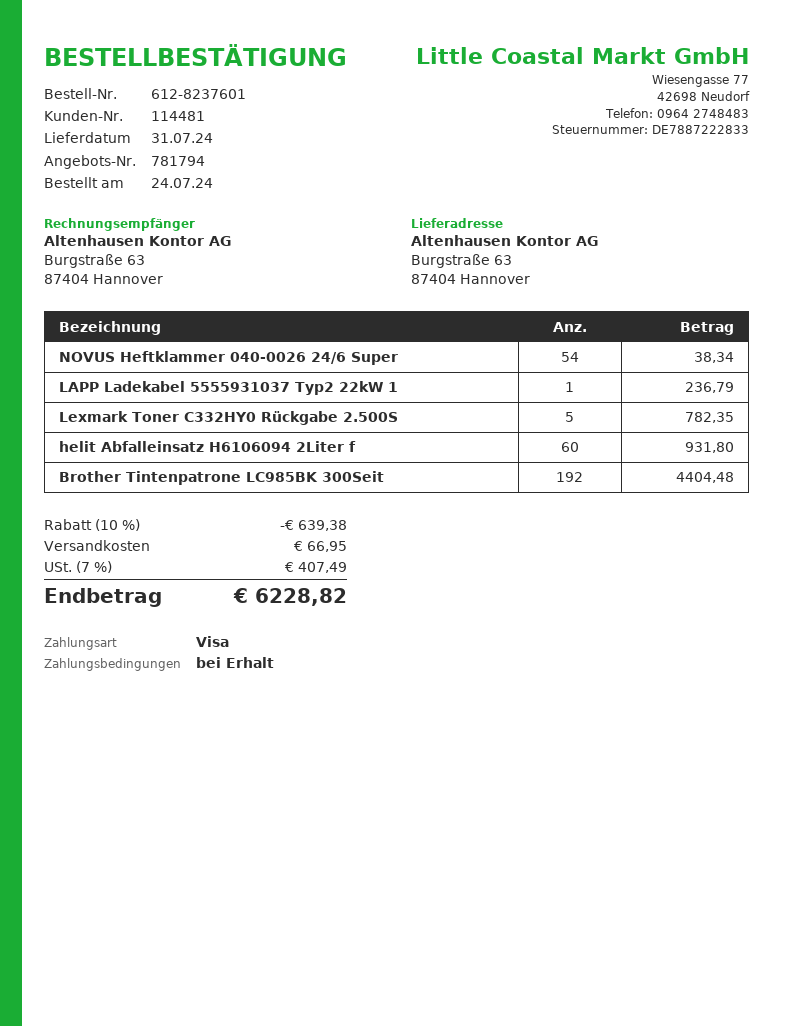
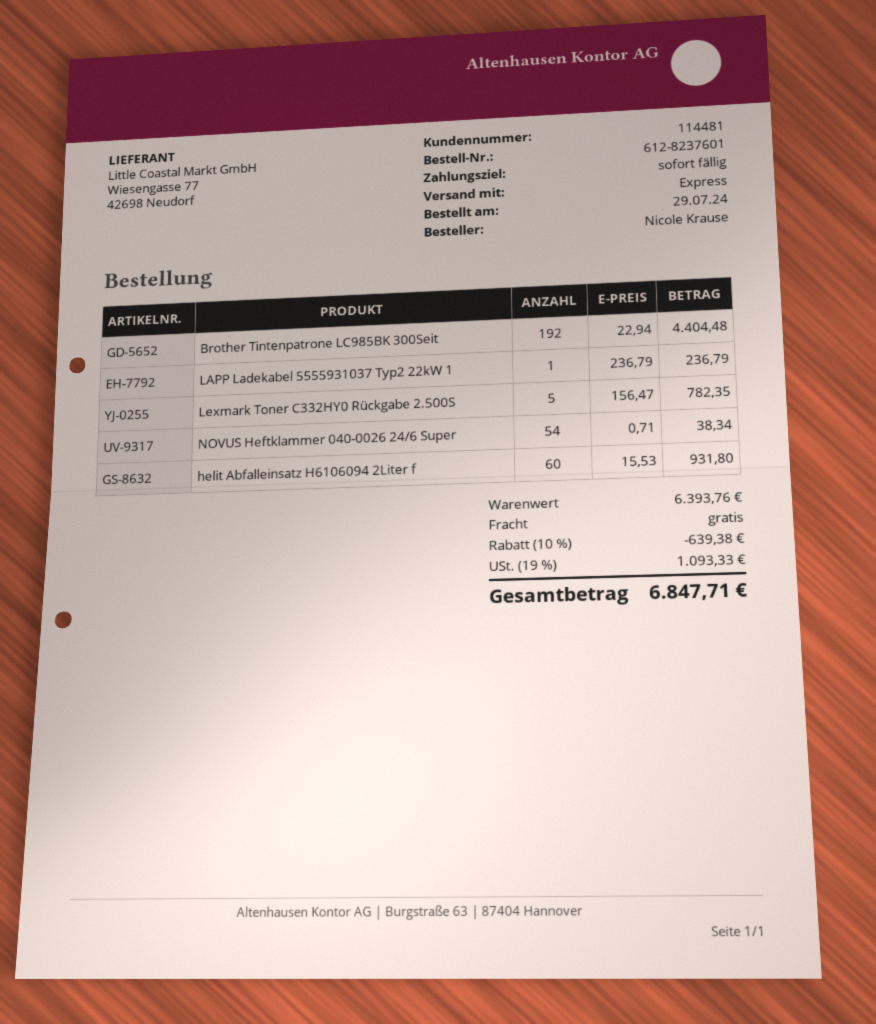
order date: 2024-07-24 -> 2024-07-29
shipping: 66.95 -> 0.00
tax: 7% = 407.49 -> 19% = 1093.33
total: 6228.82 -> 6847.71

